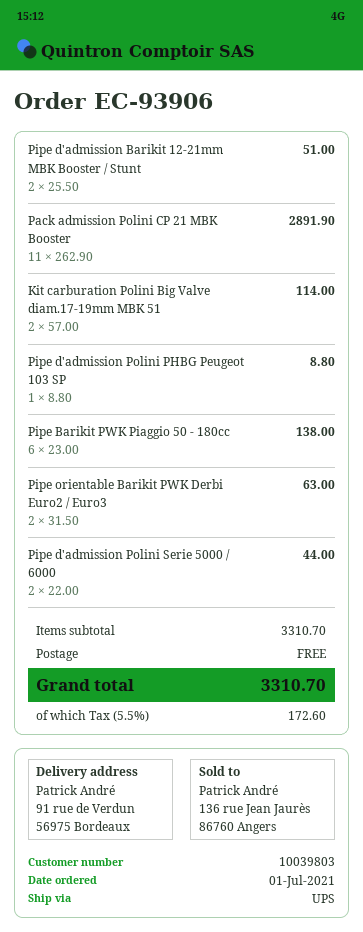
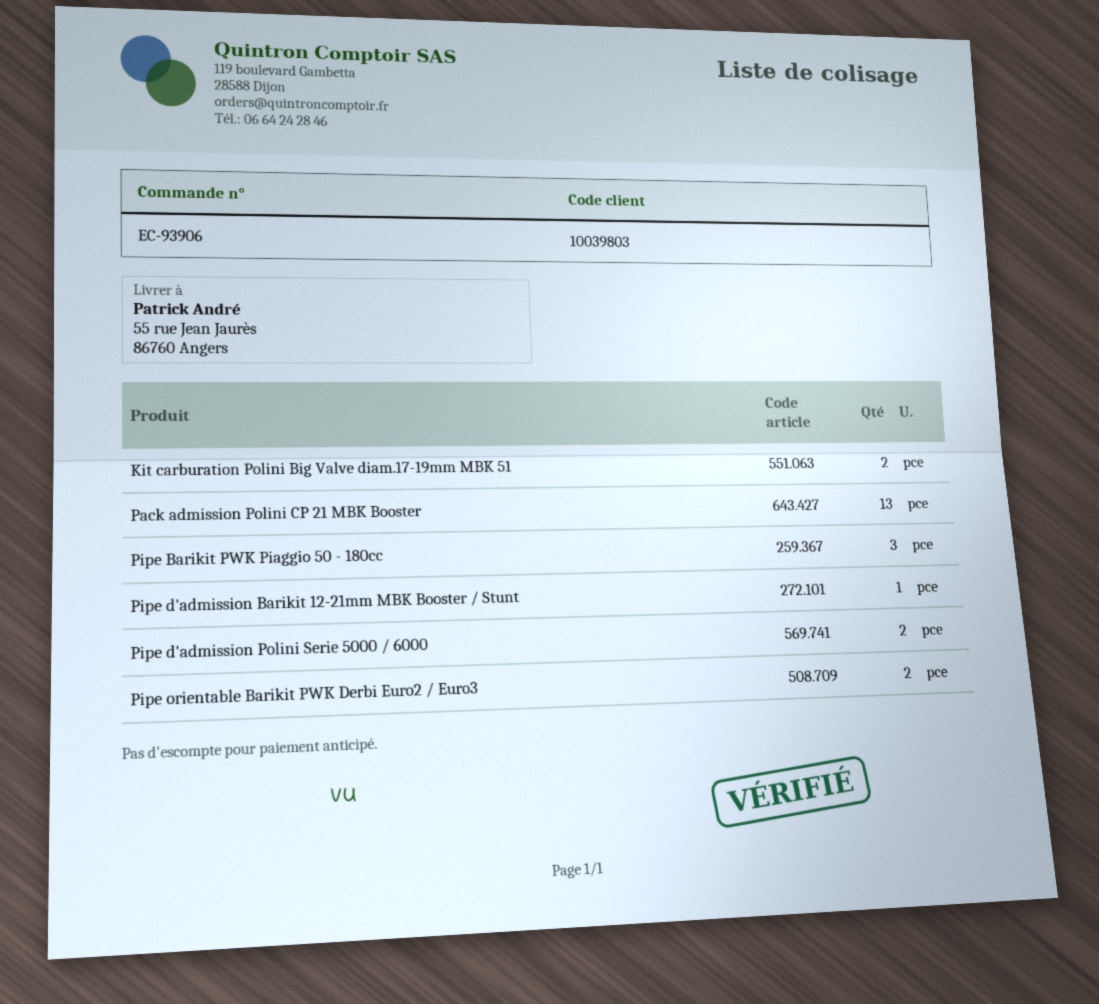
ship to: 91 rue de Verdun, 56975 Bordeaux -> 55 rue Jean Jaurès, 86760 Angers
Pipe d'admission Barikit 12-21mm MBK Booster / Stunt: 2 -> 1
Pack admission Polini CP 21 MBK Booster: 11 -> 13
Pipe d'admission Polini PHBG Peugeot 103 SP: 1 -> none
Pipe Barikit PWK Piaggio 50 - 180cc: 6 -> 3

